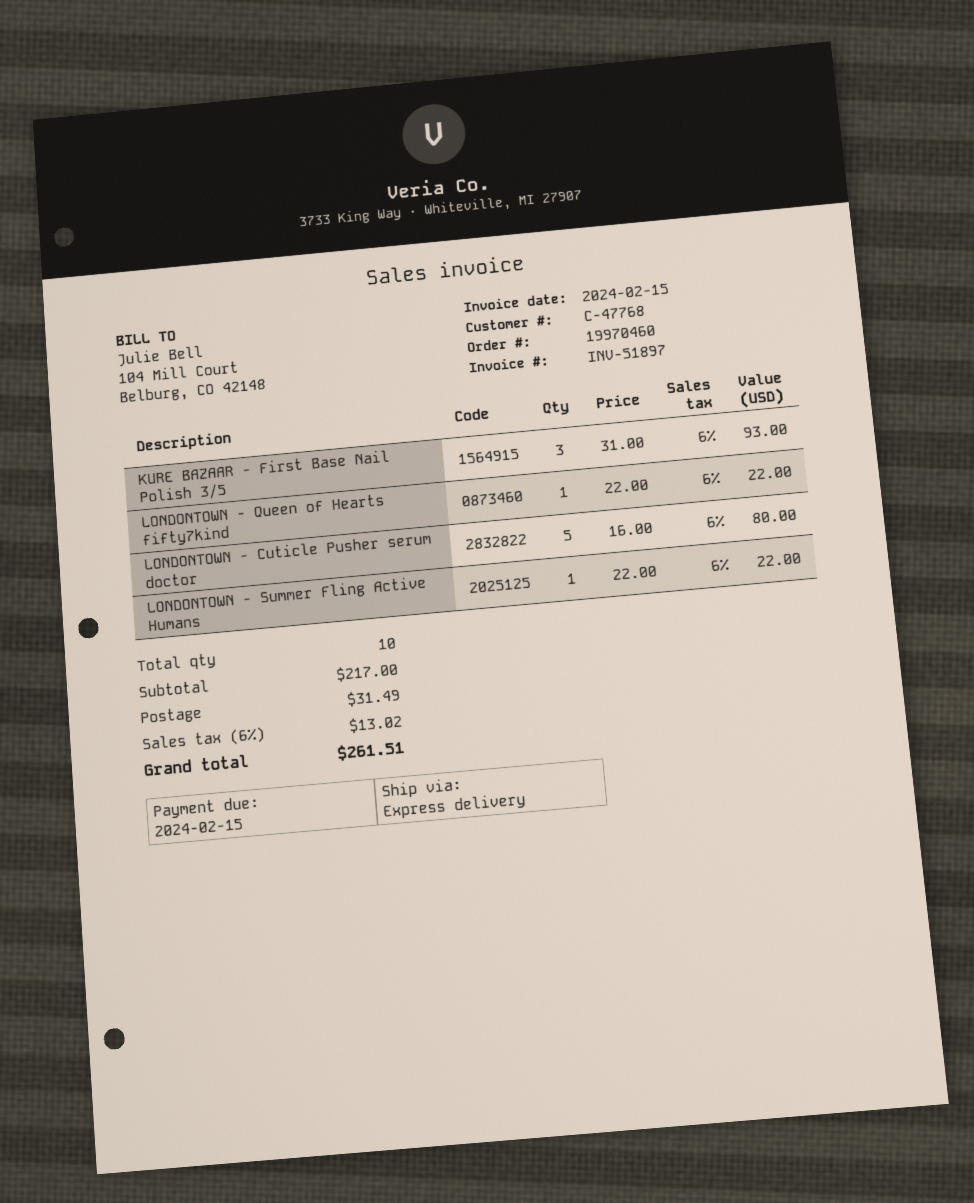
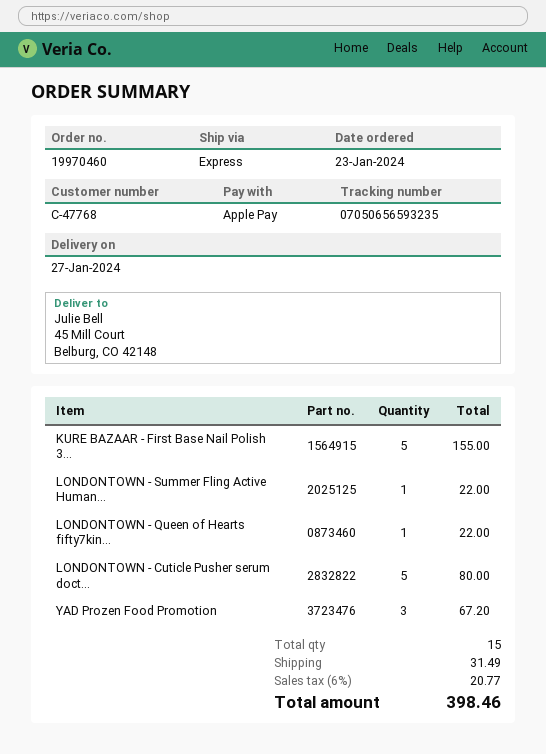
KURE BAZAAR - First Base Nail Polish 3/5: 3 for 93.00 -> 5 for 155.00
YAD Prozen Food Promotion: none -> 3 for 67.20
total quantity: 10 -> 15
tax: 6% = 13.02 -> 6% = 20.77
total: 261.51 -> 398.46

